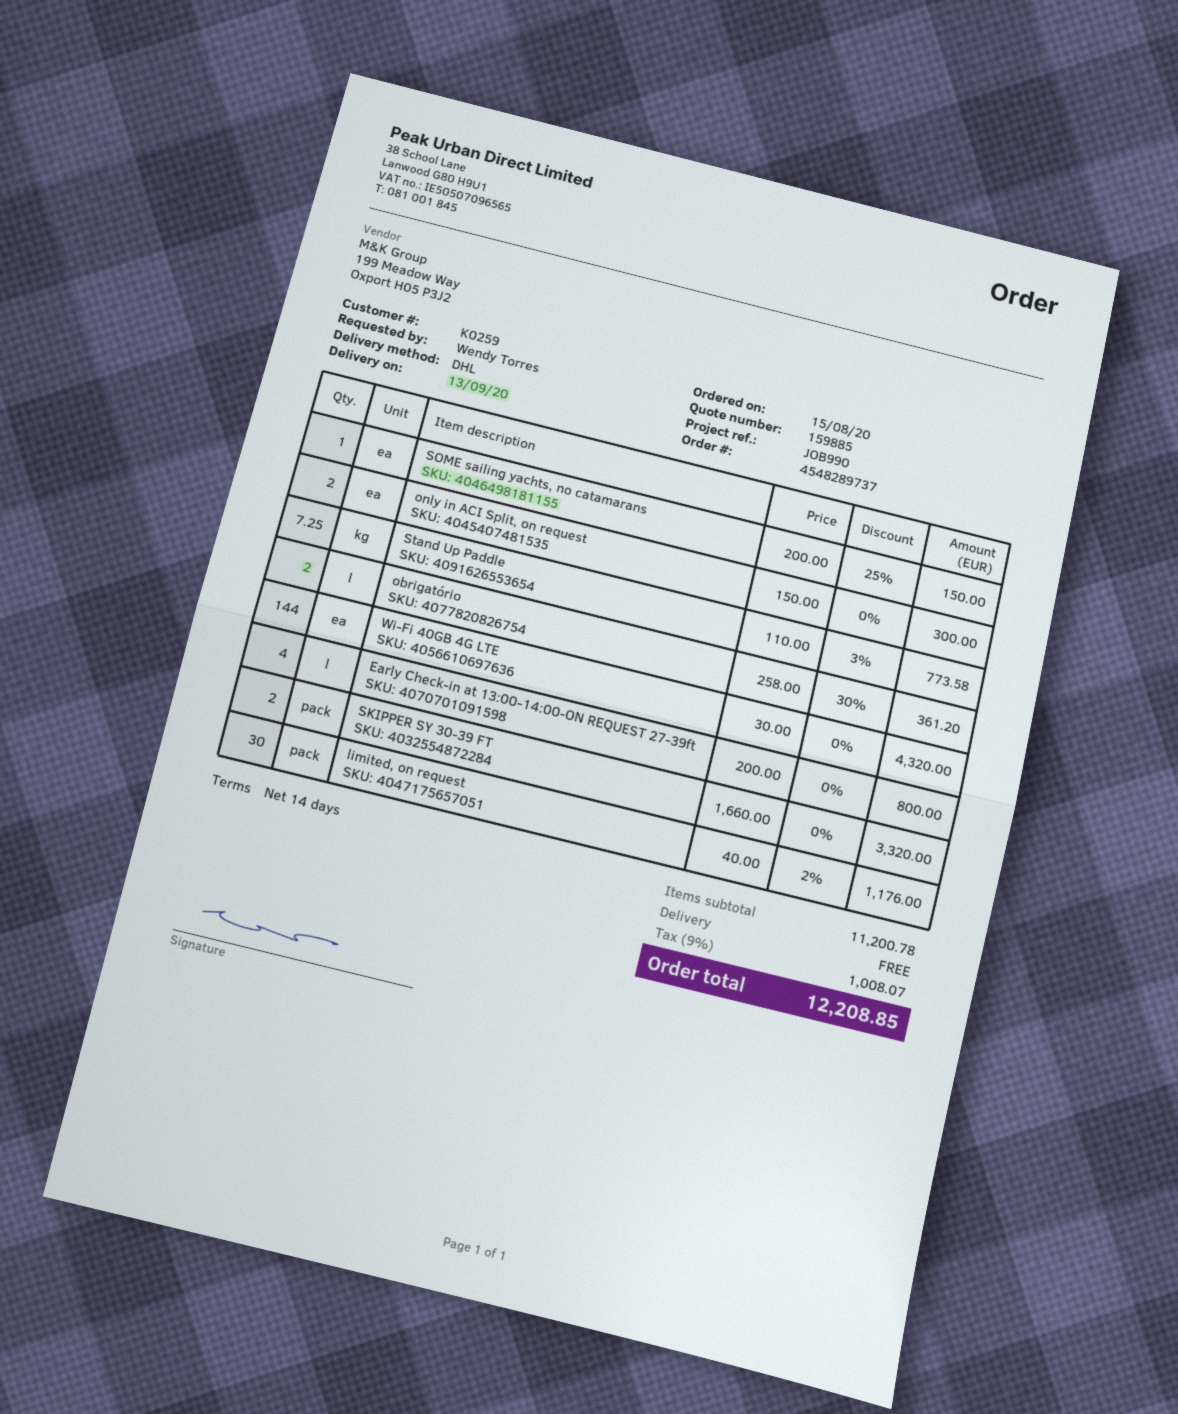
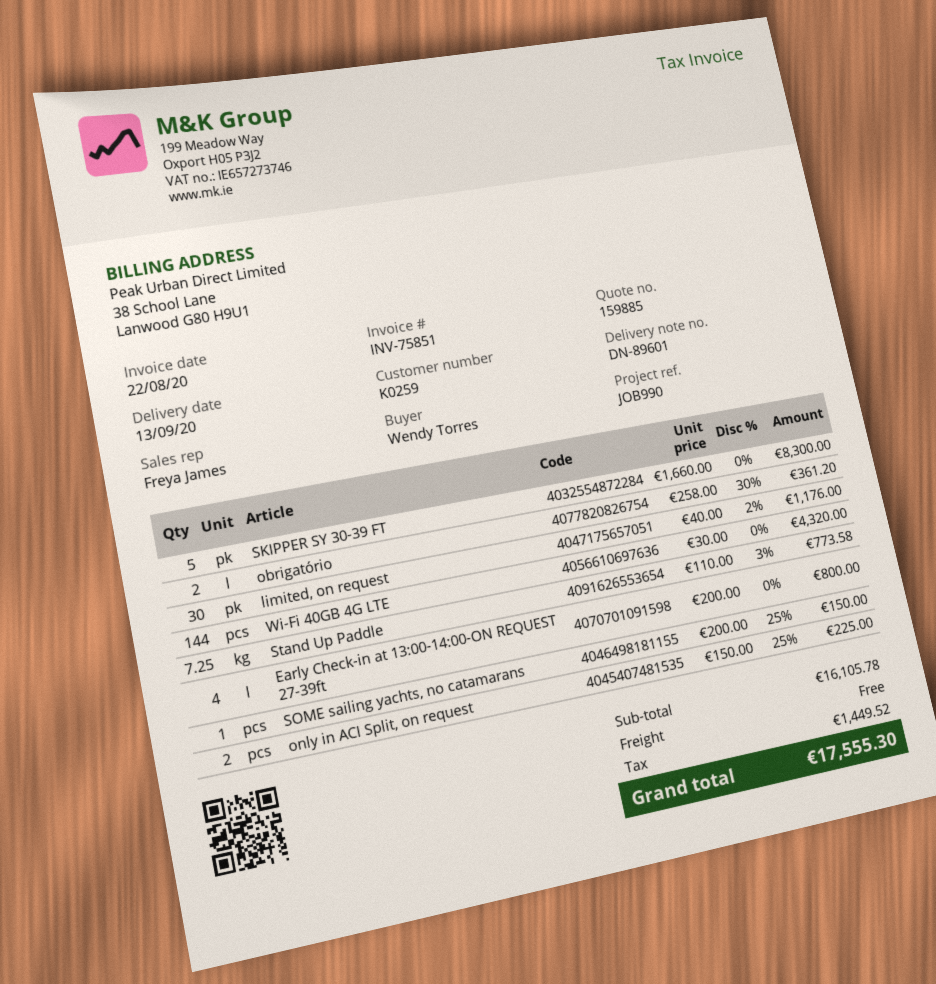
only in ACI Split, on request: 2 x 150.00 = 300.00 -> 2 x 150.00 - 25% = 225.00
SKIPPER SY 30-39 FT: 2 x 1660.00 = 3320.00 -> 5 x 1660.00 = 8300.00
subtotal: 11200.78 -> 16105.78
tax: 1008.07 -> 1449.52
total: 12208.85 -> 17555.30

